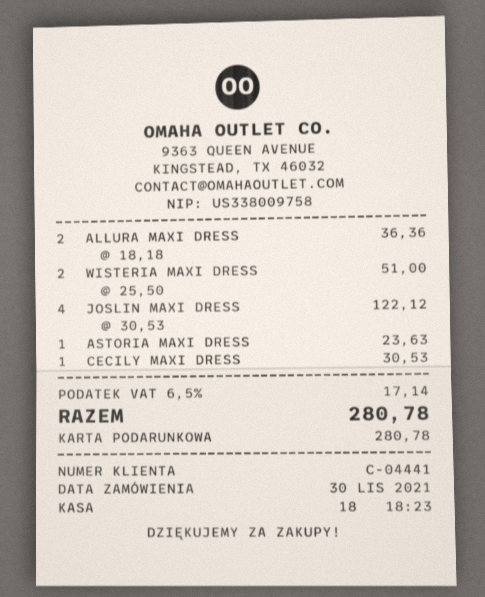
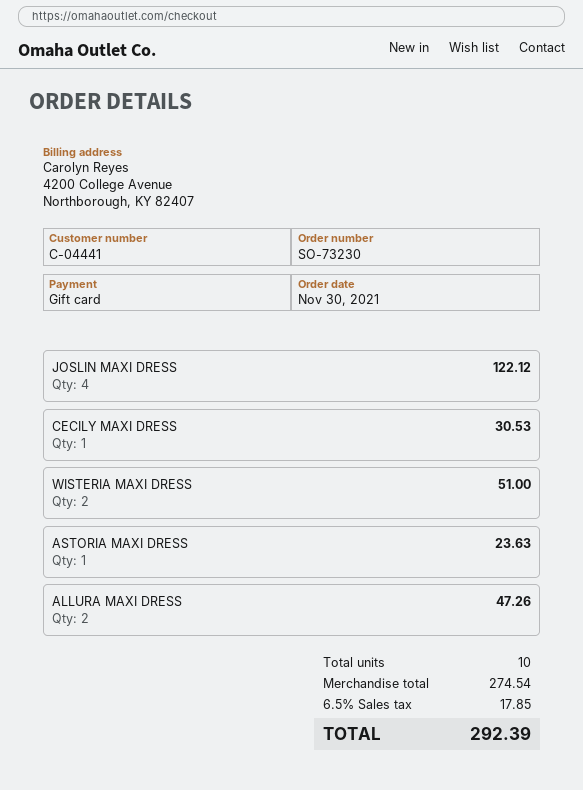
ALLURA MAXI DRESS: 2 for 36.36 -> 2 for 47.26
tax: 6.5% = 17.14 -> 6.5% = 17.85
total: 280.78 -> 292.39

